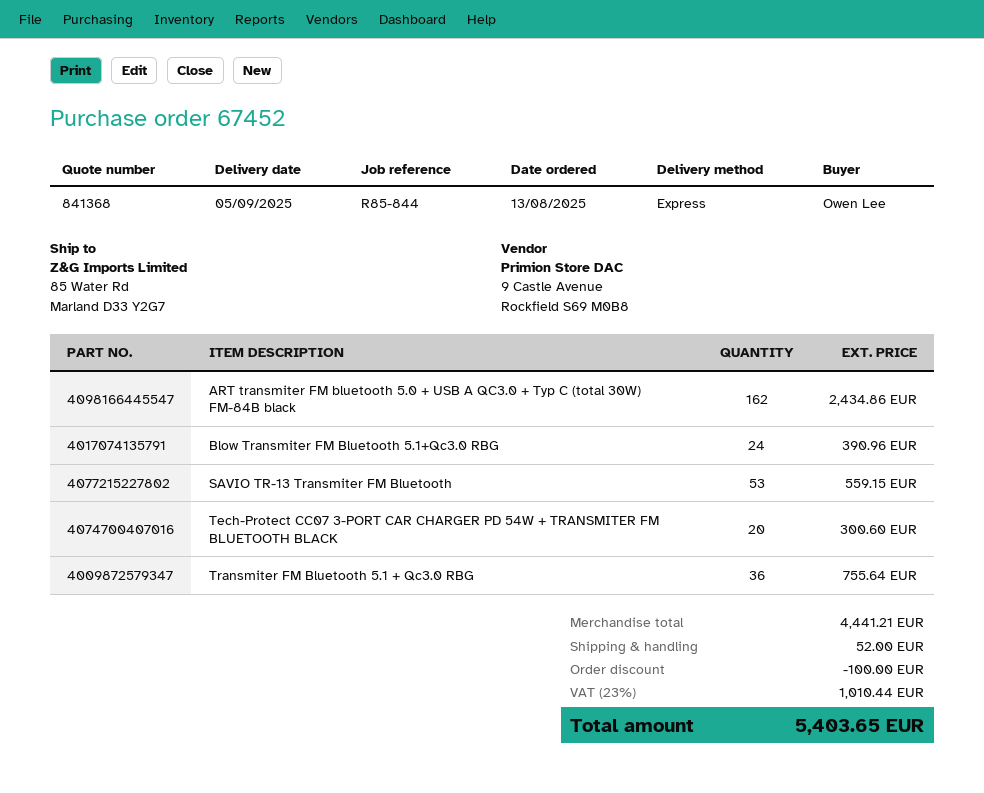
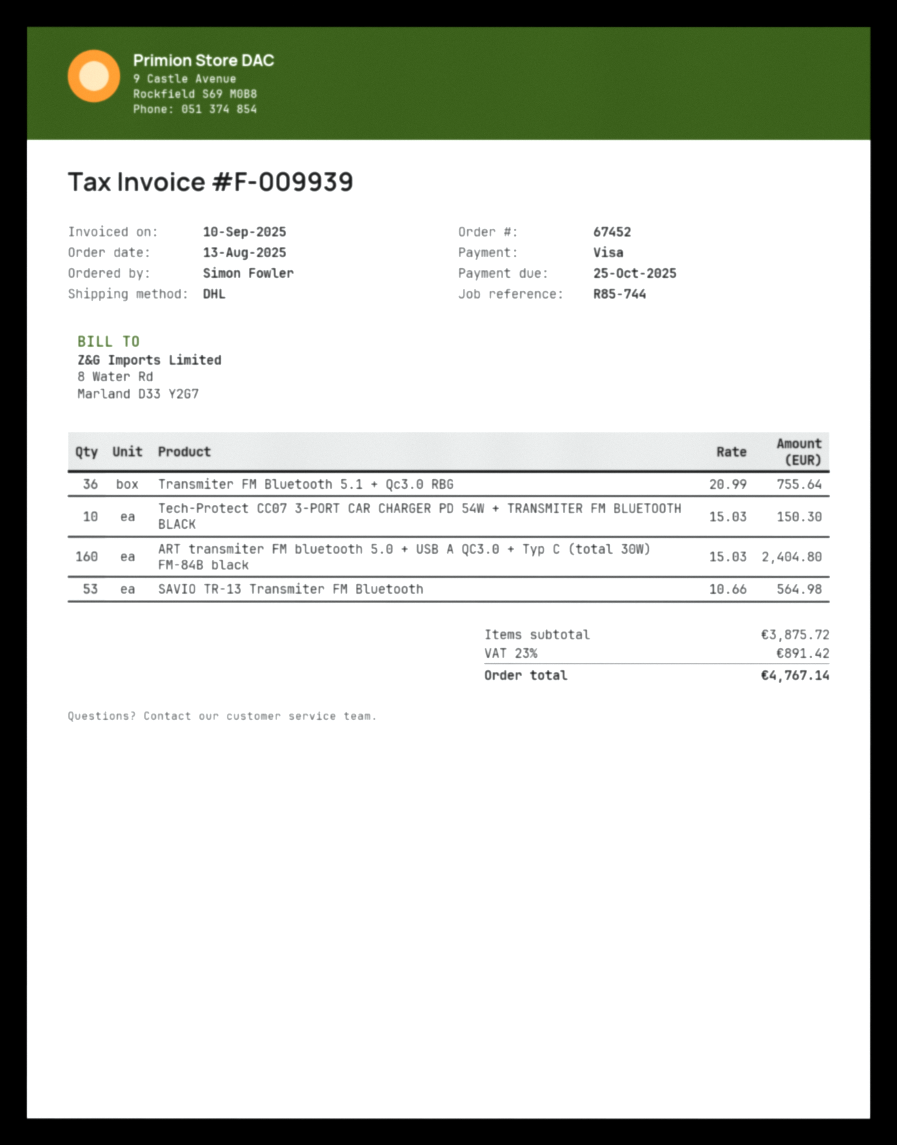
reference: R85-844 -> R85-744
ordered by: Owen Lee -> Simon Fowler
shipping method: express -> DHL
ART transmiter FM bluetooth 5.0 + USB A QC3.0 + Typ C (total 30W) FM-84B black: 162 for 2434.86 -> 160 for 2404.80
Blow Transmiter FM Bluetooth 5.1+Qc3.0 RBG: 24 for 390.96 -> none
SAVIO TR-13 Transmiter FM Bluetooth: 53 for 559.15 -> 53 for 564.98
Tech-Protect CC07 3-PORT CAR CHARGER PD 54W + TRANSMITER FM BLUETOOTH BLACK: 20 for 300.60 -> 10 for 150.30
subtotal: 4441.21 -> 3875.72
discount: 100.00 -> none
shipping: 52.00 -> none
tax: 23% = 1010.44 -> 23% = 891.42
total: 5403.65 -> 4767.14

